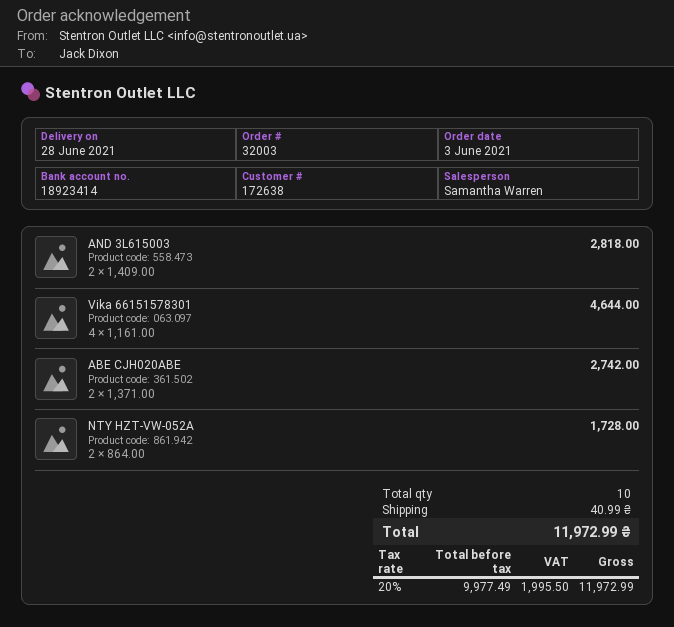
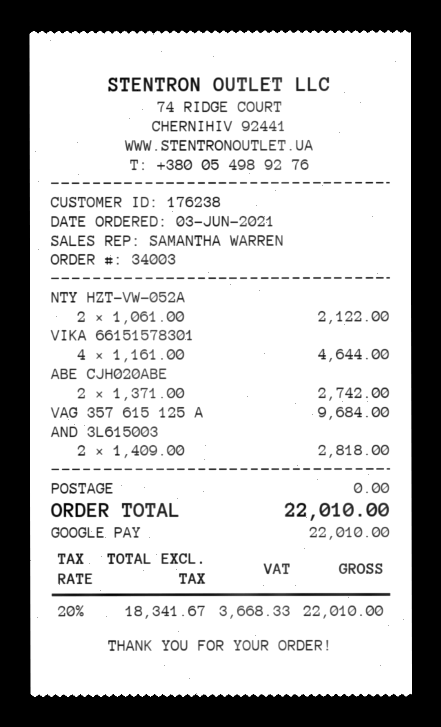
order number: 32003 -> 34003
customer number: 172638 -> 176238
NTY HZT-VW-052A: 2 x 864.00 = 1728.00 -> 2 x 1061.00 = 2122.00
VAG 357 615 125 A: none -> 1 x 9684.00 = 9684.00
shipping: 40.99 -> 0.00
net: 9977.49 -> 18341.67
tax: 20% = 1995.50 -> 20% = 3668.33
total: 11972.99 -> 22010.00

